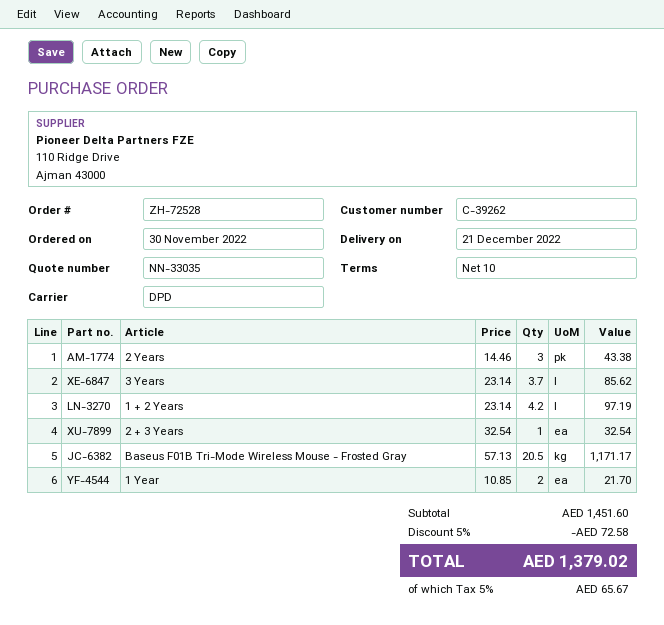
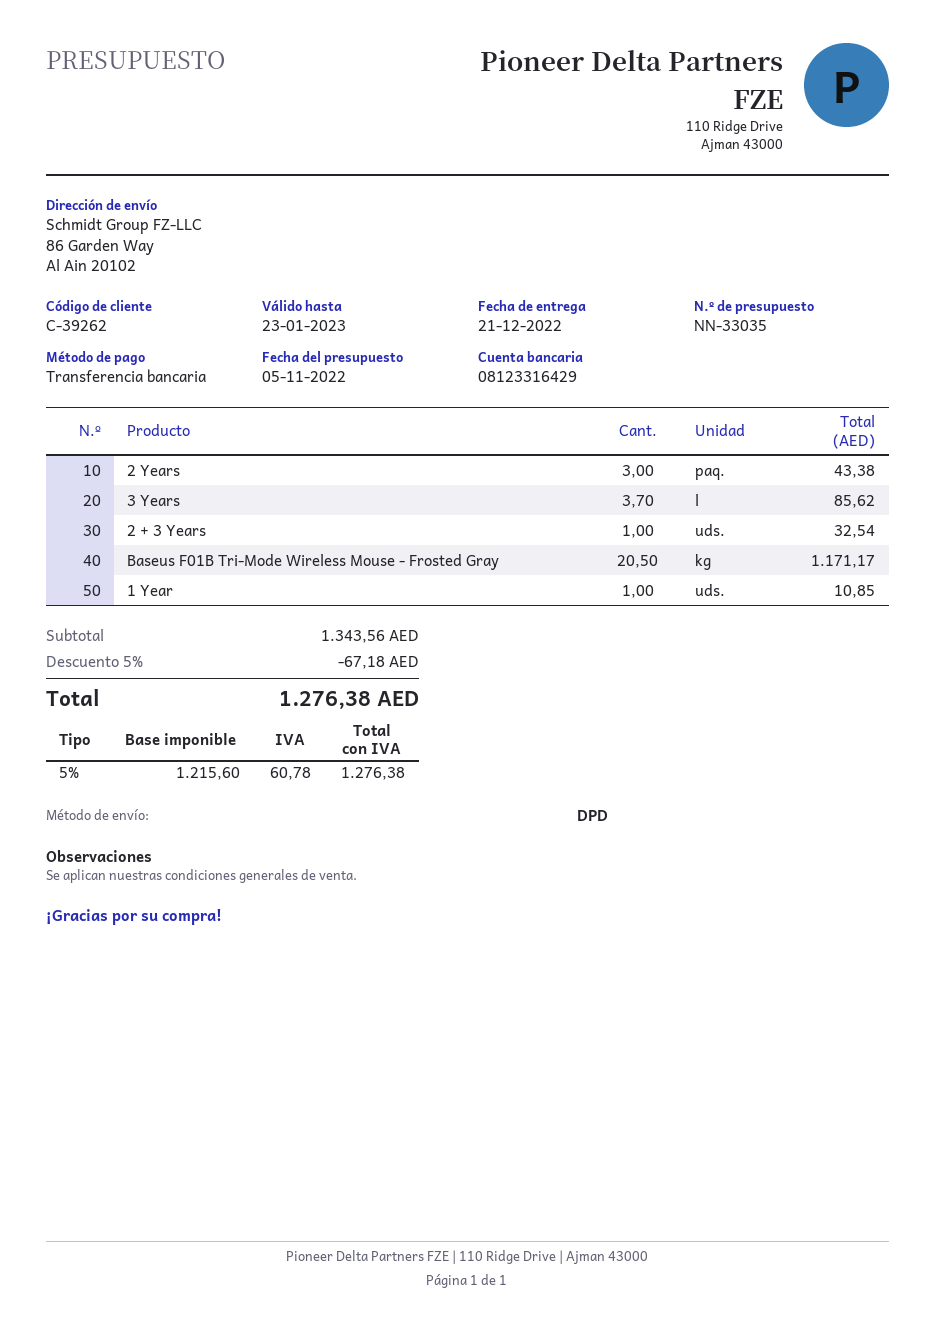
1 + 2 Years: 4.2 for 97.19 -> none
1 Year: 2 for 21.70 -> 1 for 10.85
subtotal: 1451.60 -> 1343.56
discount: 5% = 72.58 -> 5% = 67.18
tax: 5% = 65.67 -> 5% = 60.78
total: 1379.02 -> 1276.38

